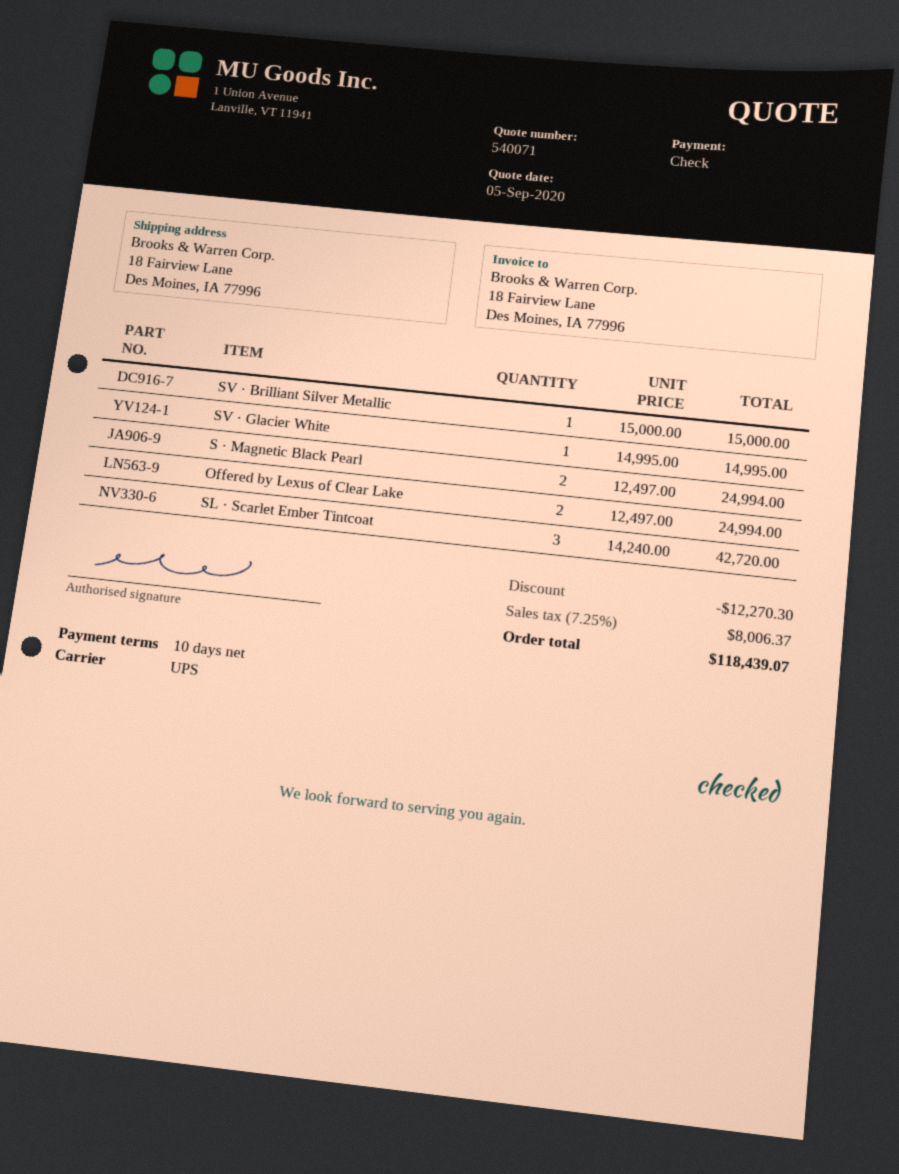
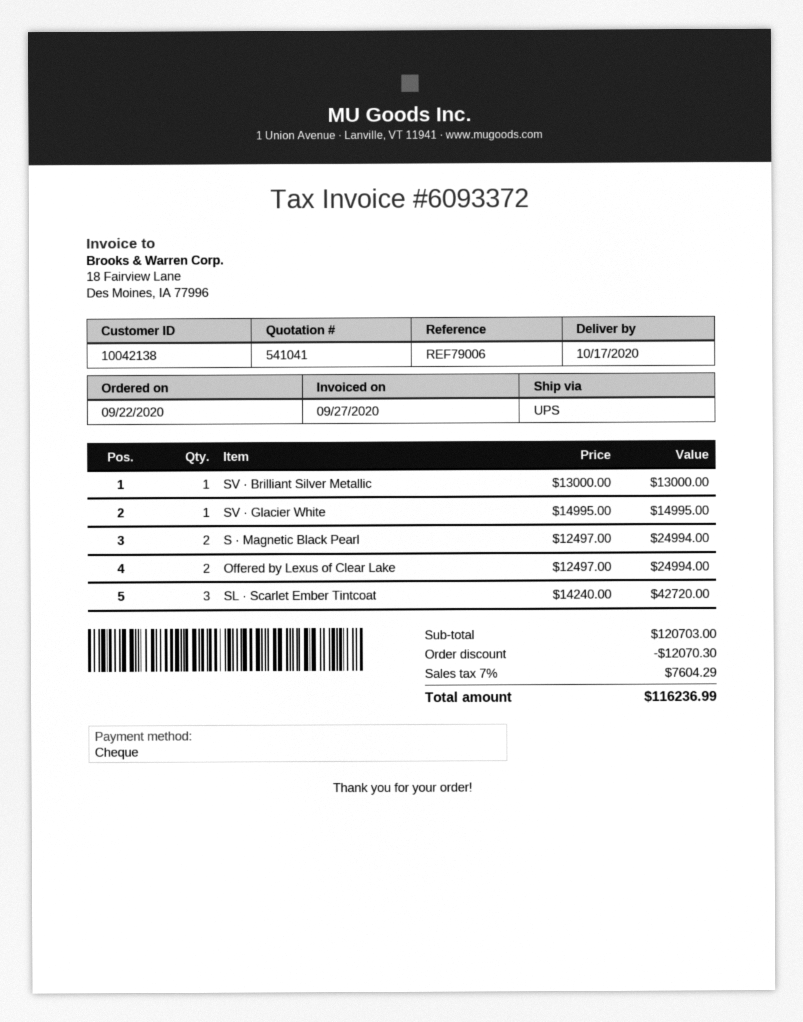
quote number: 540071 -> 541041
SV · Brilliant Silver Metallic: 1 x 15000.00 = 15000.00 -> 1 x 13000.00 = 13000.00
discount: 12270.30 -> 12070.30
tax: 7.25% = 8006.37 -> 7% = 7604.29
total: 118439.07 -> 116236.99

